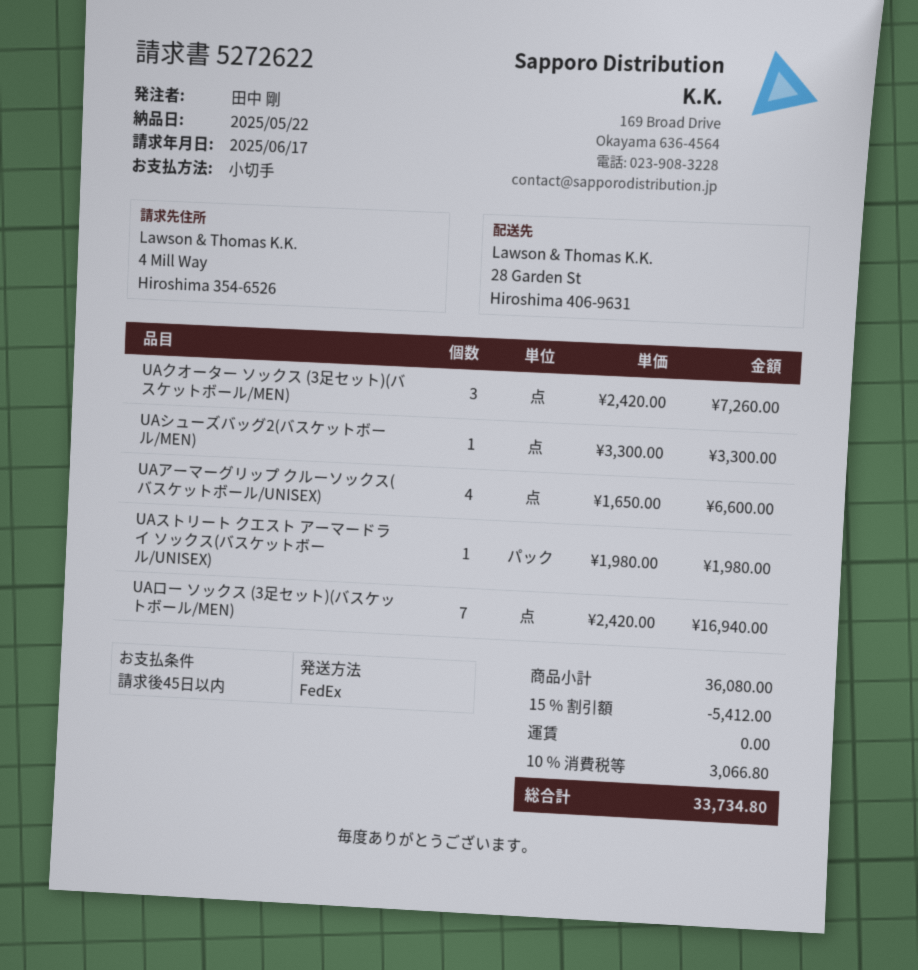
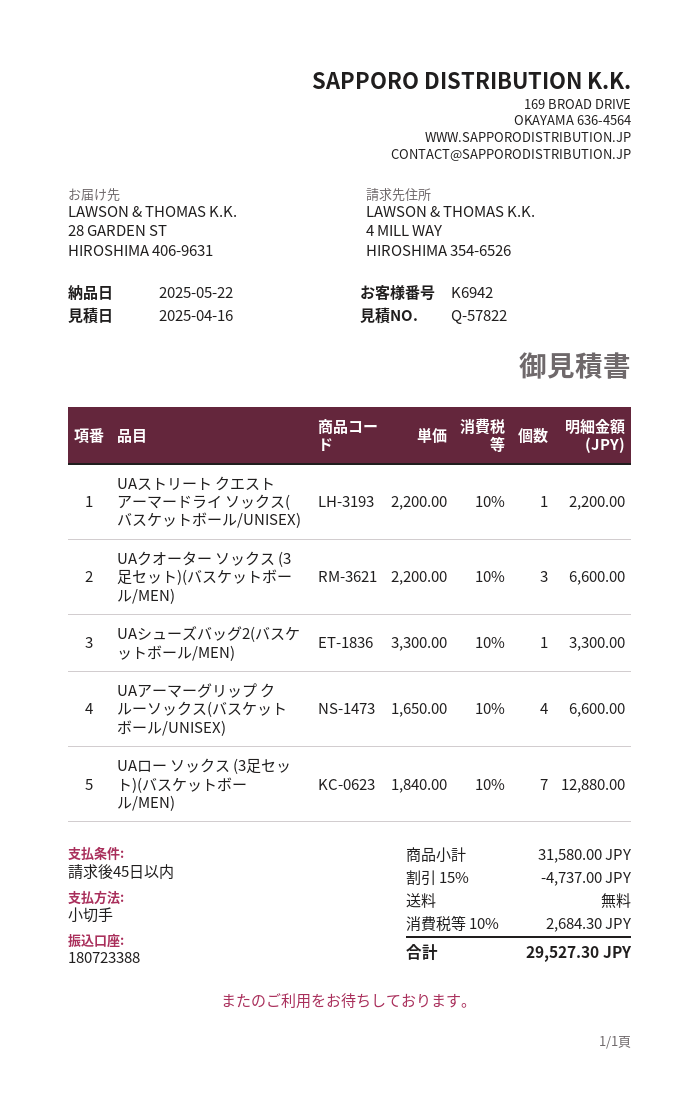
UAクオーター ソックス (3足セット)(バスケットボール/MEN): 3 x 2420.00 = 7260.00 -> 3 x 2200.00 = 6600.00
UAストリート クエスト アーマードライ ソックス(バスケットボール/UNISEX): 1 x 1980.00 = 1980.00 -> 1 x 2200.00 = 2200.00
UAロー ソックス (3足セット)(バスケットボール/MEN): 7 x 2420.00 = 16940.00 -> 7 x 1840.00 = 12880.00
subtotal: 36080.00 -> 31580.00
discount: 15% = 5412.00 -> 15% = 4737.00
tax: 10% = 3066.80 -> 10% = 2684.30
total: 33734.80 -> 29527.30

